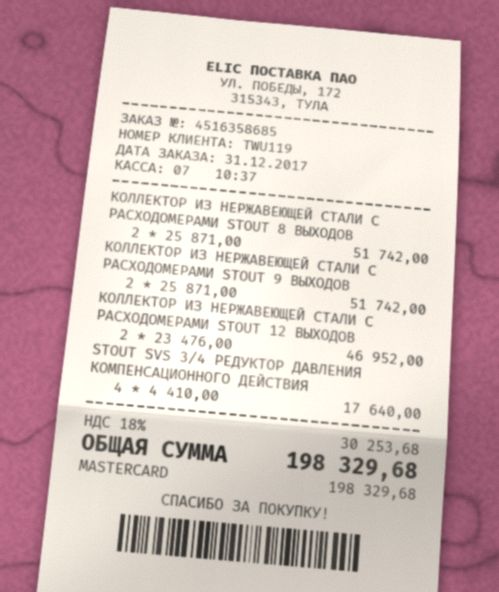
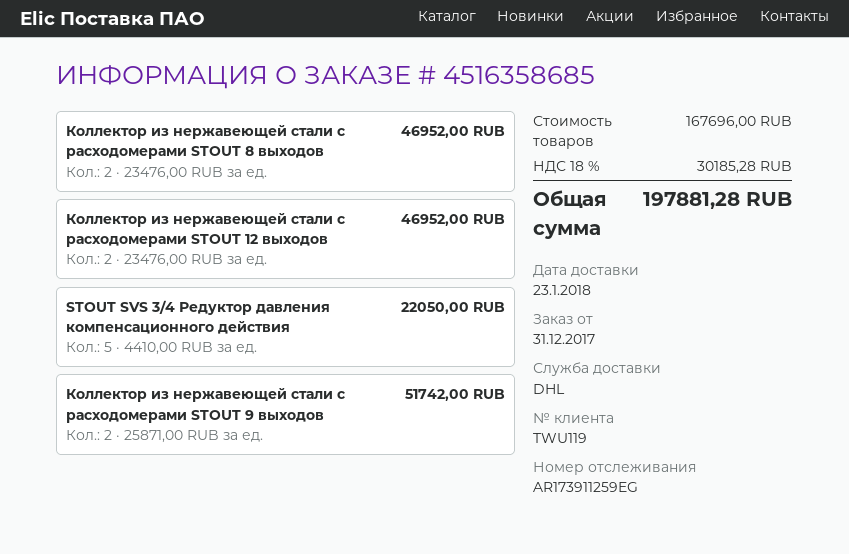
КОЛЛЕКТОР ИЗ НЕРЖАВЕЮЩЕЙ СТАЛИ С РАСХОДОМЕРАМИ STOUT 8 ВЫХОДОВ: 2 x 25871.00 = 51742.00 -> 2 x 23476.00 = 46952.00
STOUT SVS 3/4 РЕДУКТОР ДАВЛЕНИЯ КОМПЕНСАЦИОННОГО ДЕЙСТВИЯ: 4 x 4410.00 = 17640.00 -> 5 x 4410.00 = 22050.00
tax: 18% = 30253.68 -> 18% = 30185.28
total: 198329.68 -> 197881.28

